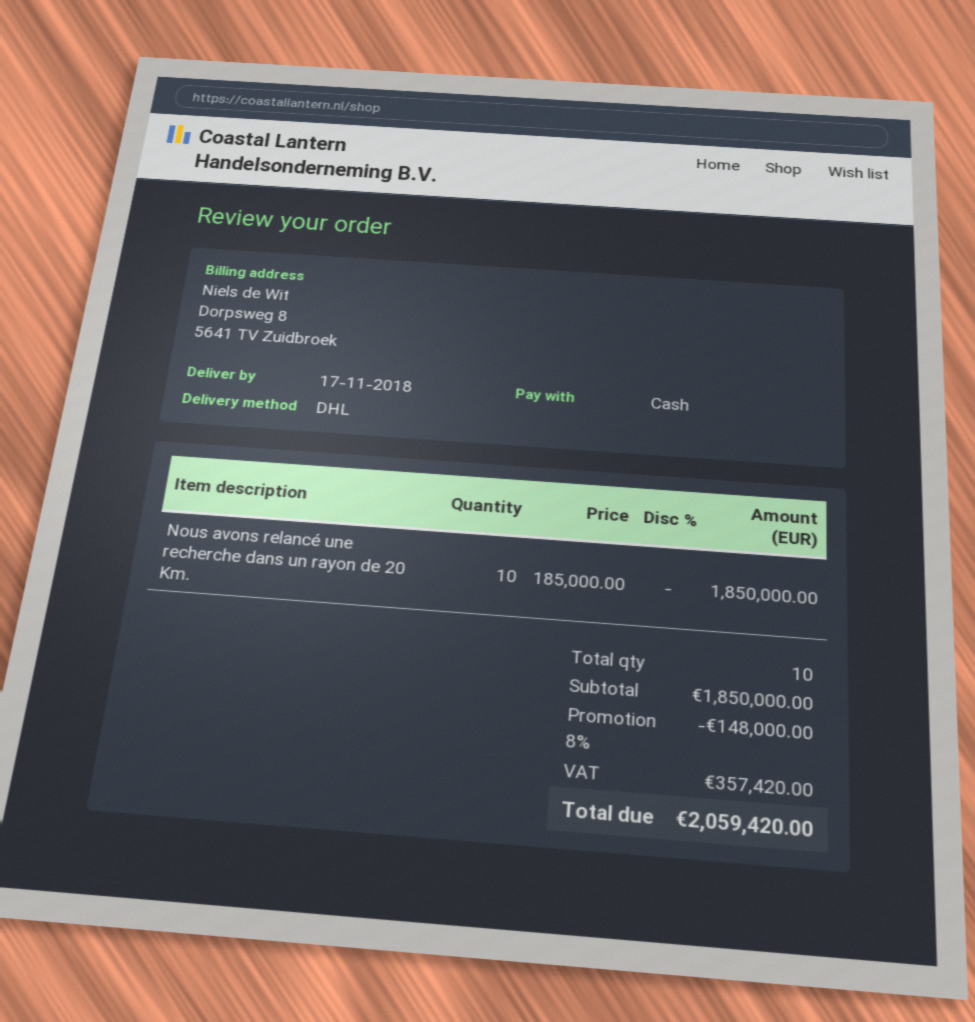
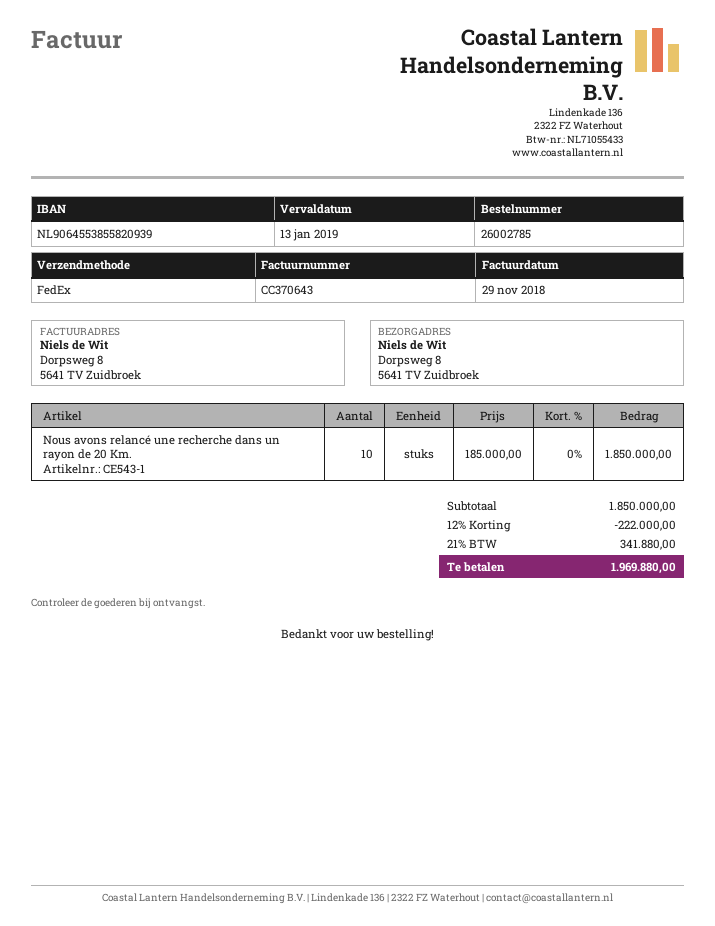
shipping method: DHL -> FedEx
discount: 8% = 148000.00 -> 12% = 222000.00
tax: 357420.00 -> 341880.00
total: 2059420.00 -> 1969880.00

